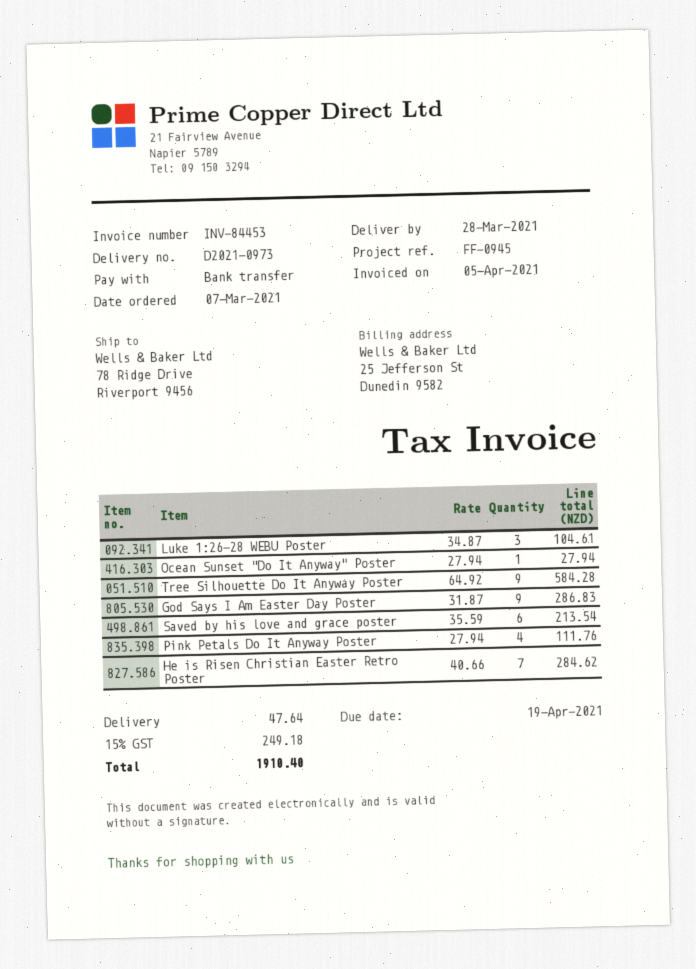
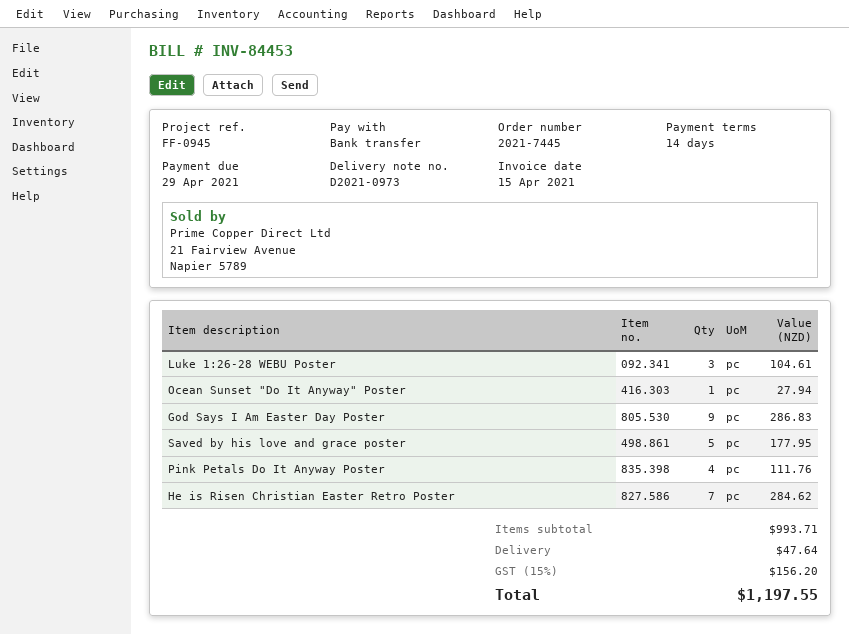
invoice date: 2021-04-05 -> 2021-04-15
due date: 2021-04-19 -> 2021-04-29
Tree Silhouette Do It Anyway Poster: 9 for 584.28 -> none
Saved by his love and grace poster: 6 for 213.54 -> 5 for 177.95
tax: 15% = 249.18 -> 15% = 156.20
total: 1910.40 -> 1197.55

